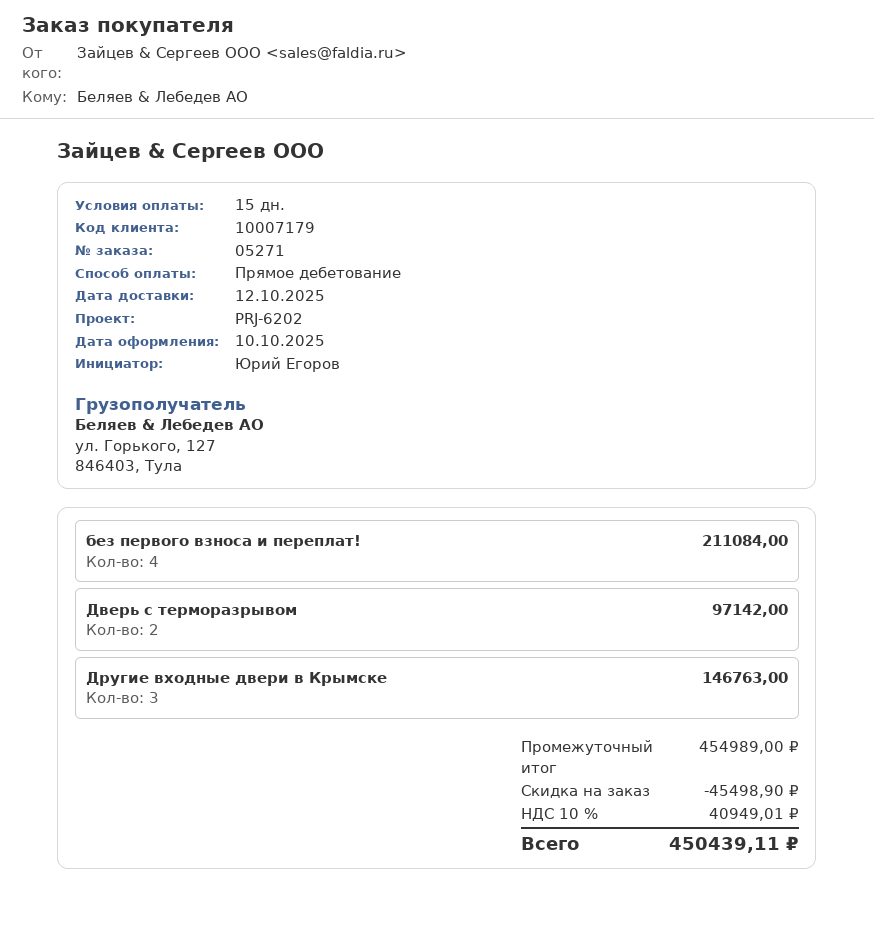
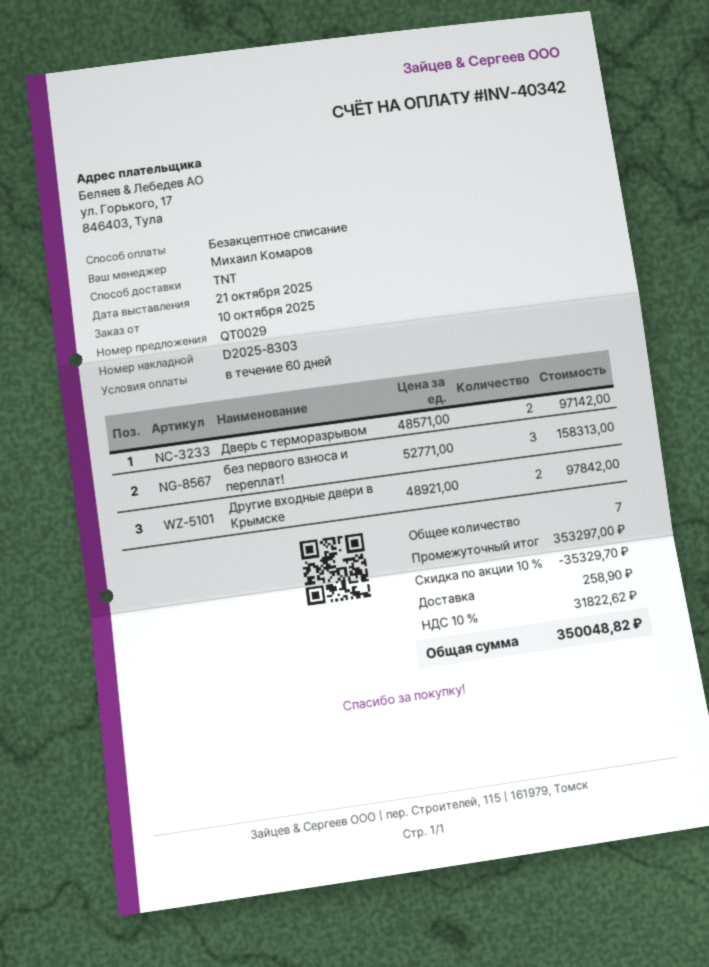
payment terms: 15 days -> 60 days
без первого взноса и переплат!: 4 for 211084.00 -> 3 for 158313.00
Другие входные двери в Крымске: 3 for 146763.00 -> 2 for 97842.00
subtotal: 454989.00 -> 353297.00
discount: 45498.90 -> 35329.70
shipping: none -> 258.90
tax: 10% = 40949.01 -> 10% = 31822.62
total: 450439.11 -> 350048.82

